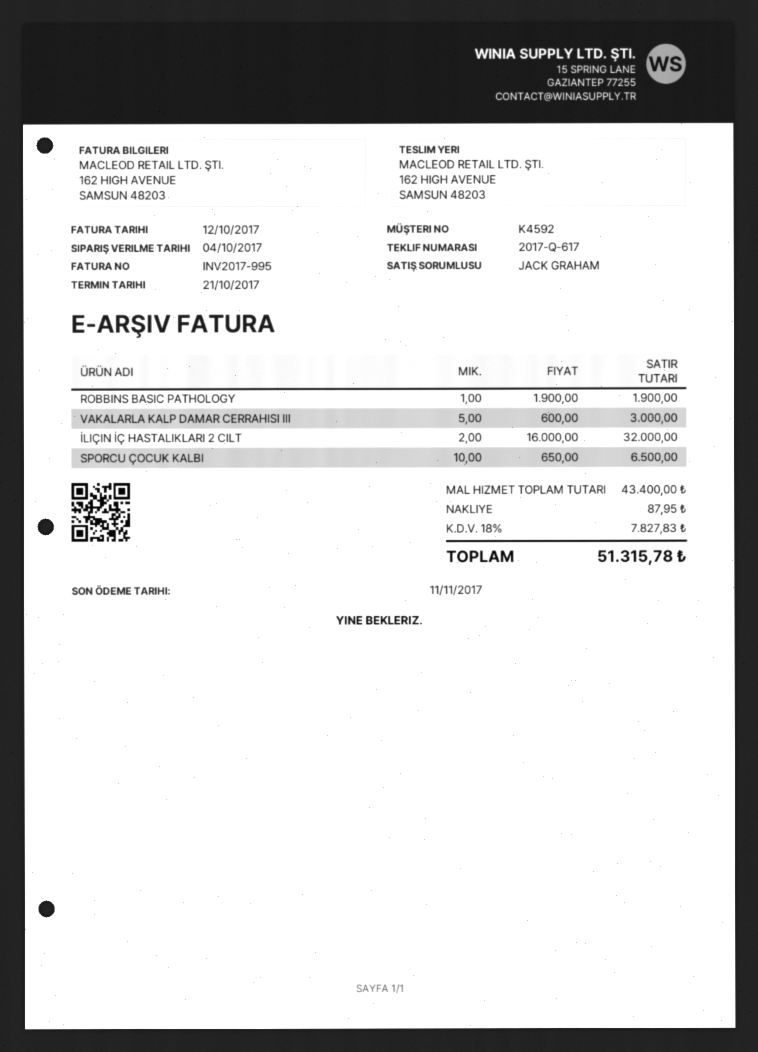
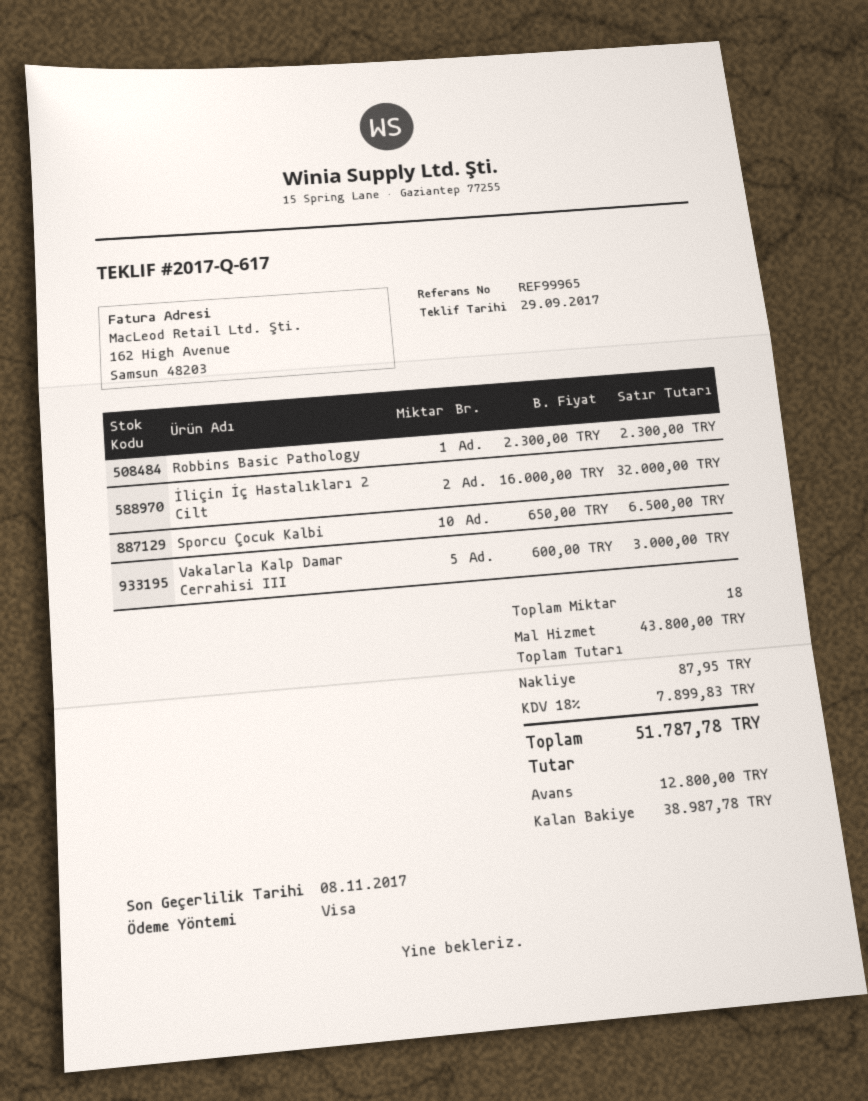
ROBBINS BASIC PATHOLOGY: 1 x 1900.00 = 1900.00 -> 1 x 2300.00 = 2300.00
subtotal: 43400.00 -> 43800.00
tax: 18% = 7827.83 -> 18% = 7899.83
total: 51315.78 -> 51787.78

